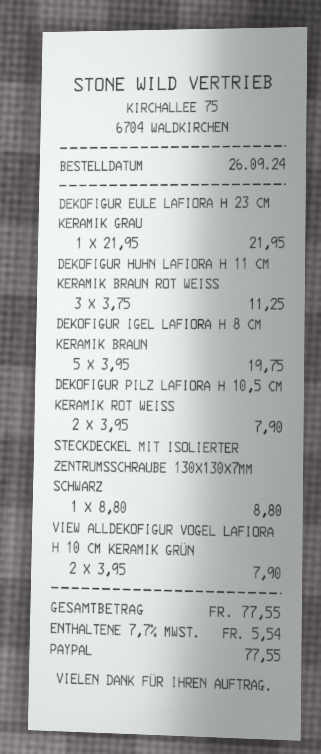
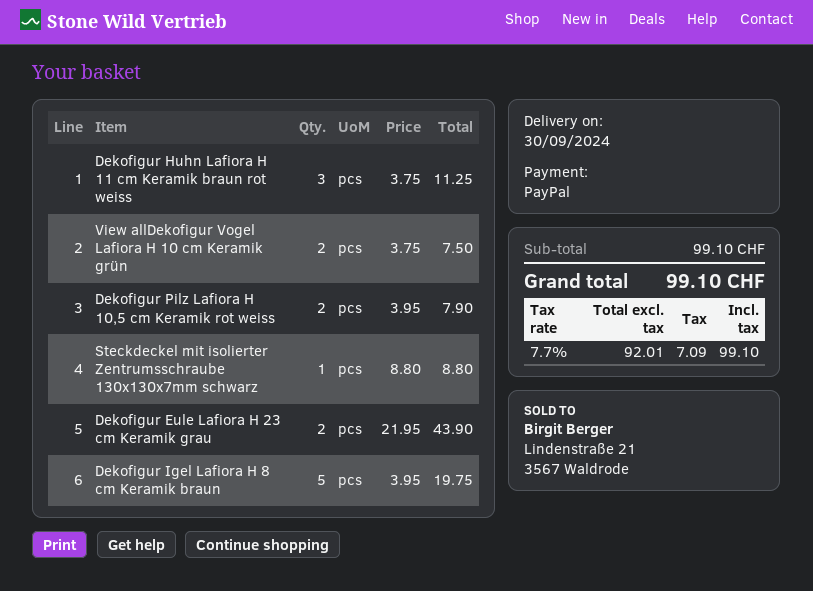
DEKOFIGUR EULE LAFIORA H 23 CM KERAMIK GRAU: 1 x 21.95 = 21.95 -> 2 x 21.95 = 43.90
VIEW ALLDEKOFIGUR VOGEL LAFIORA H 10 CM KERAMIK GRÜN: 2 x 3.95 = 7.90 -> 2 x 3.75 = 7.50
tax: 7.7% = 5.54 -> 7.7% = 7.09
total: 77.55 -> 99.10

